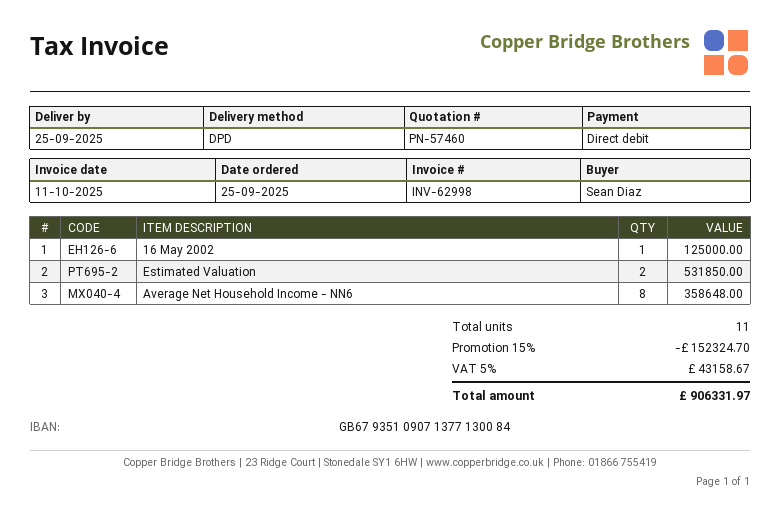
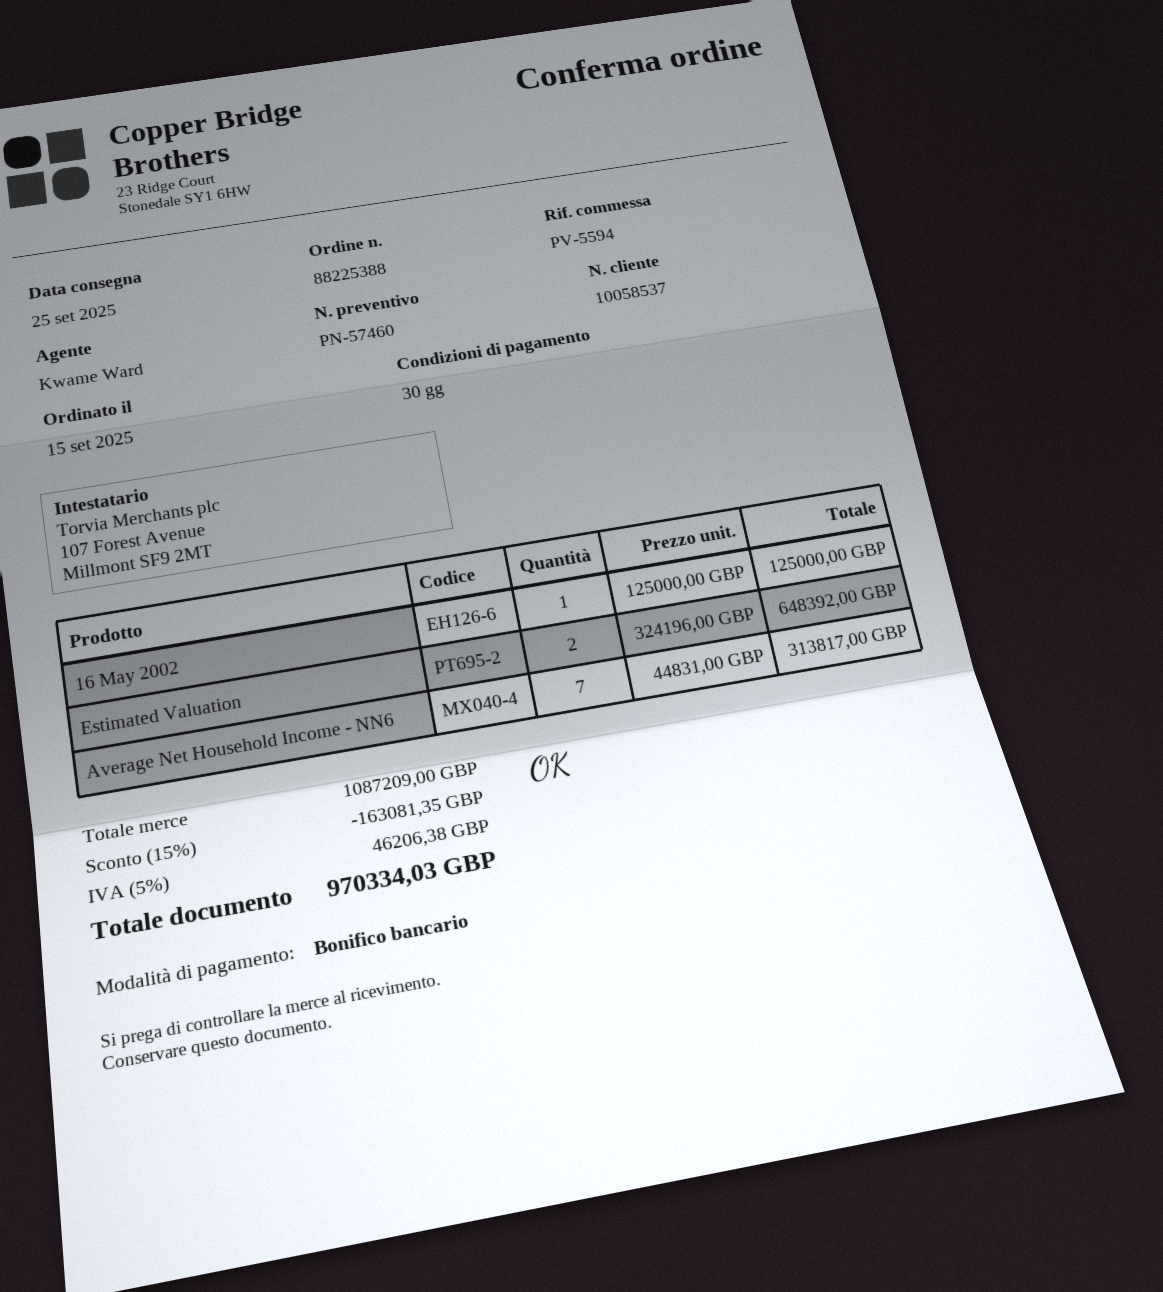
order date: 2025-09-25 -> 2025-09-15
payment method: direct debit -> bank transfer
Estimated Valuation: 2 for 531850.00 -> 2 for 648392.00
Average Net Household Income - NN6: 8 for 358648.00 -> 7 for 313817.00
discount: 15% = 152324.70 -> 15% = 163081.35
tax: 5% = 43158.67 -> 5% = 46206.38
total: 906331.97 -> 970334.03

